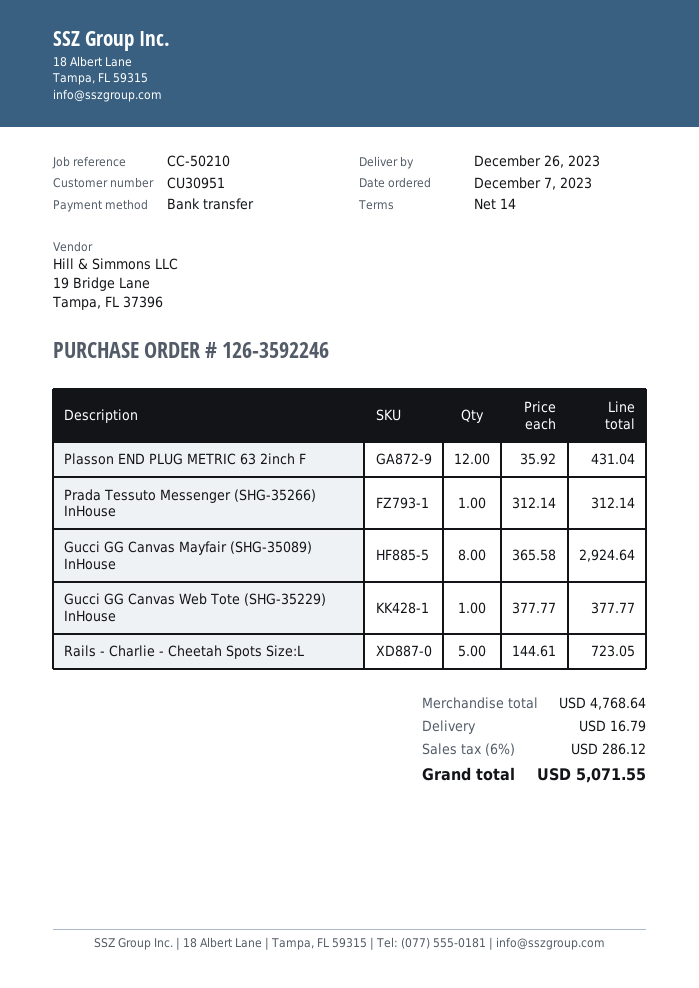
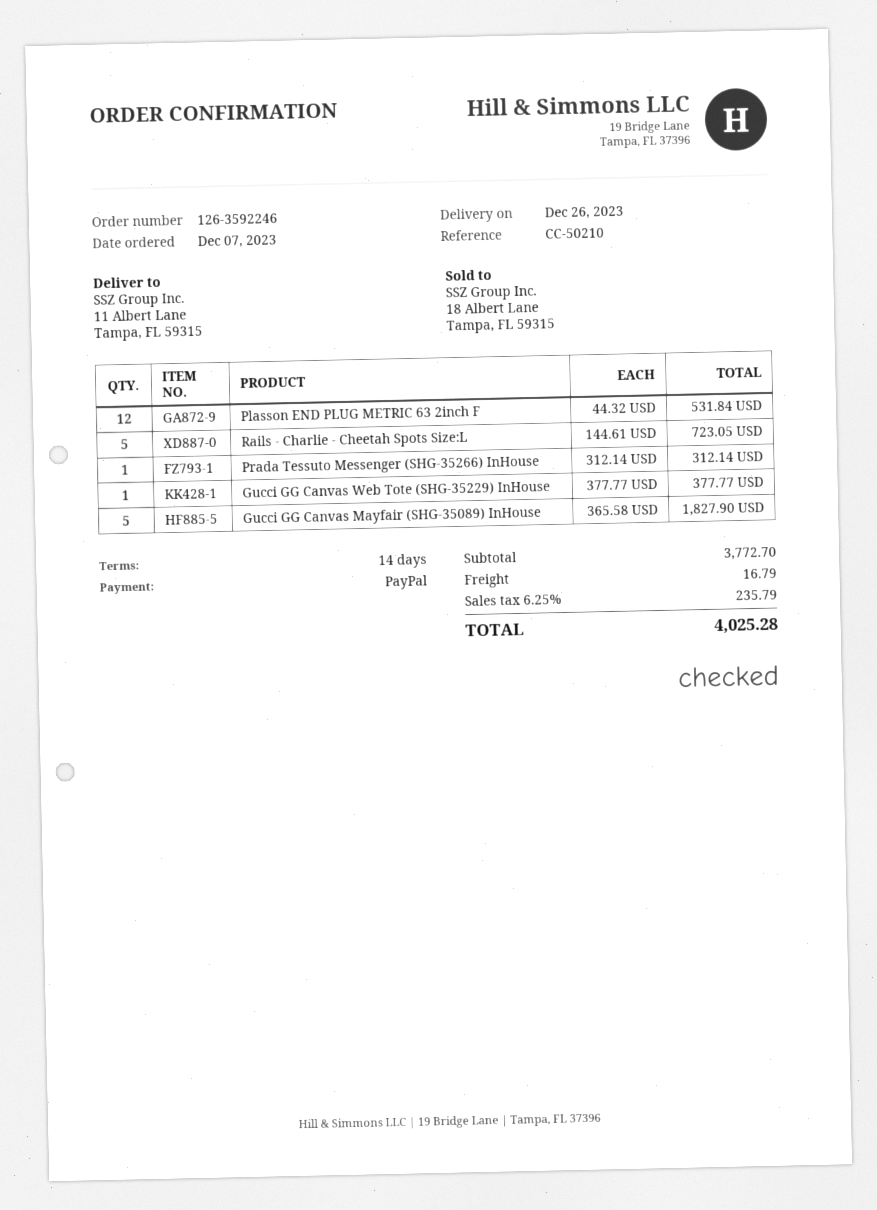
payment method: bank transfer -> PayPal
Plasson END PLUG METRIC 63 2inch F: 12 x 35.92 = 431.04 -> 12 x 44.32 = 531.84
Gucci GG Canvas Mayfair (SHG-35089) InHouse: 8 x 365.58 = 2924.64 -> 5 x 365.58 = 1827.90
subtotal: 4768.64 -> 3772.70
tax: 6% = 286.12 -> 6.25% = 235.79
total: 5071.55 -> 4025.28

